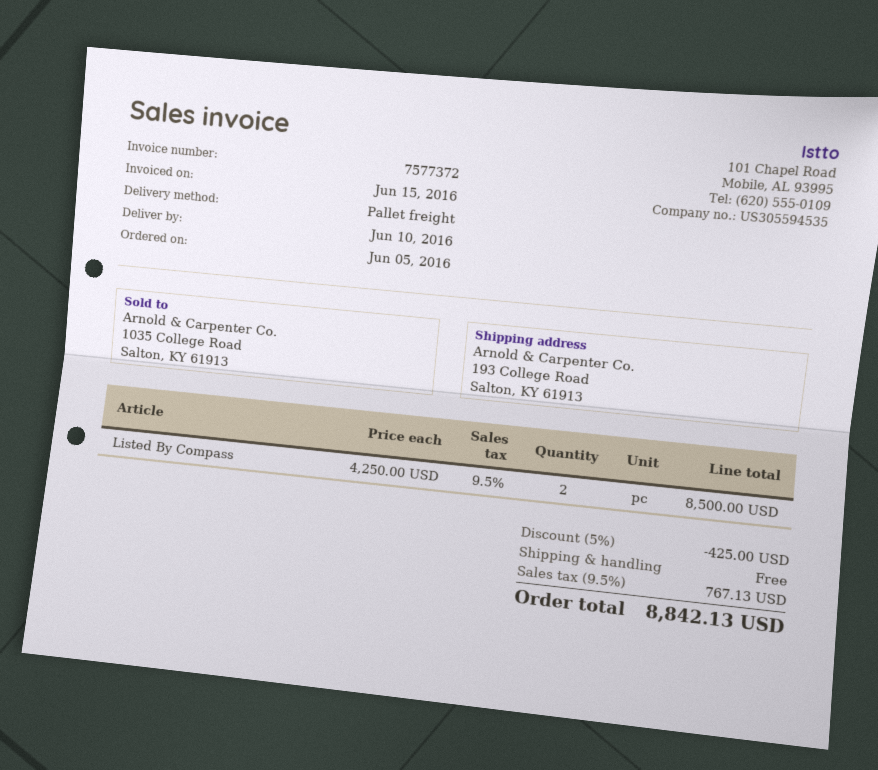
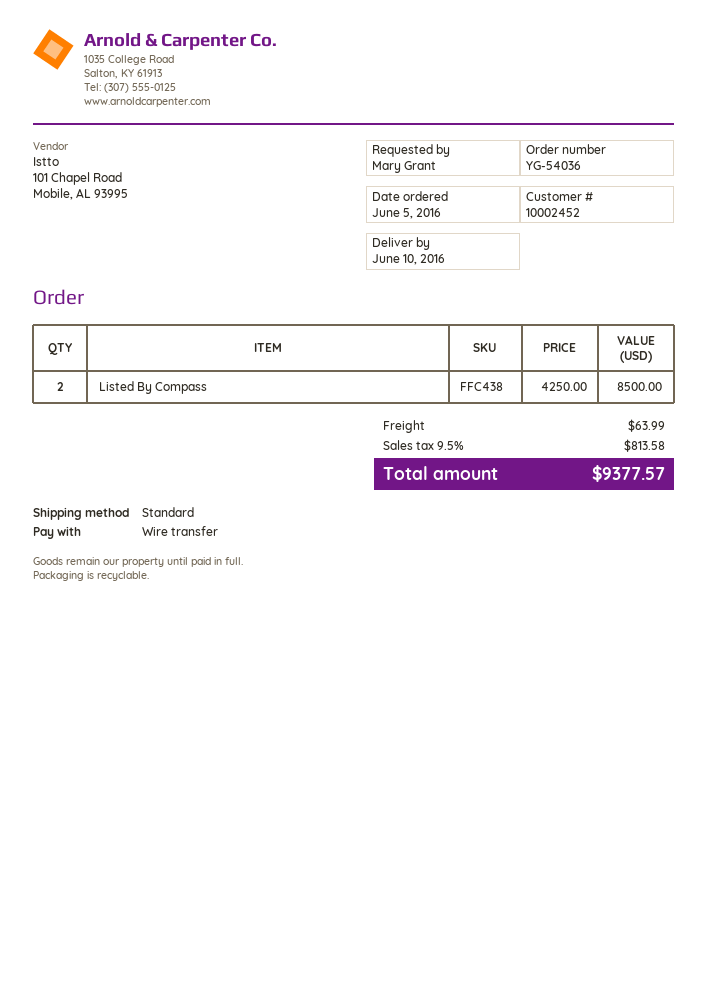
shipping method: pallet freight -> standard
discount: 5% = 425.00 -> none
shipping: 0.00 -> 63.99
tax: 9.5% = 767.13 -> 9.5% = 813.58
total: 8842.13 -> 9377.57

